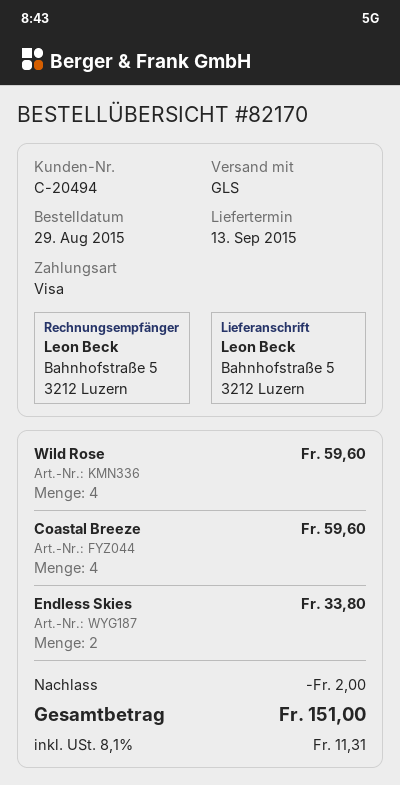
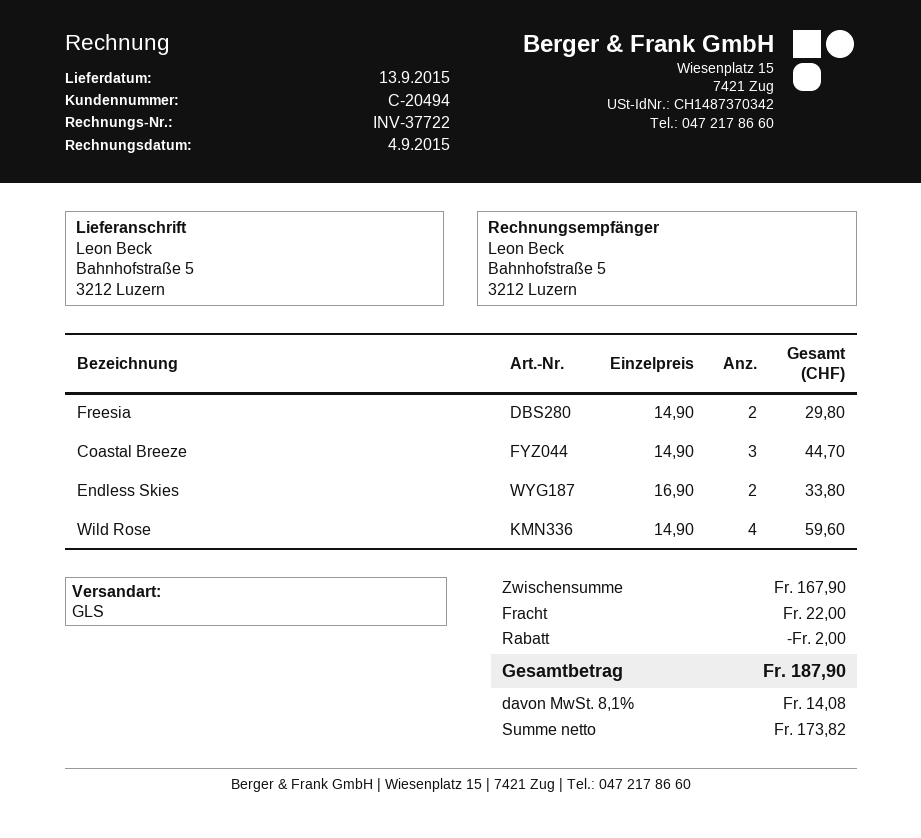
Coastal Breeze: 4 for 59.60 -> 3 for 44.70
Freesia: none -> 2 for 29.80
shipping: none -> 22.00
tax: 8.1% = 11.31 -> 8.1% = 14.08
total: 151.00 -> 187.90

